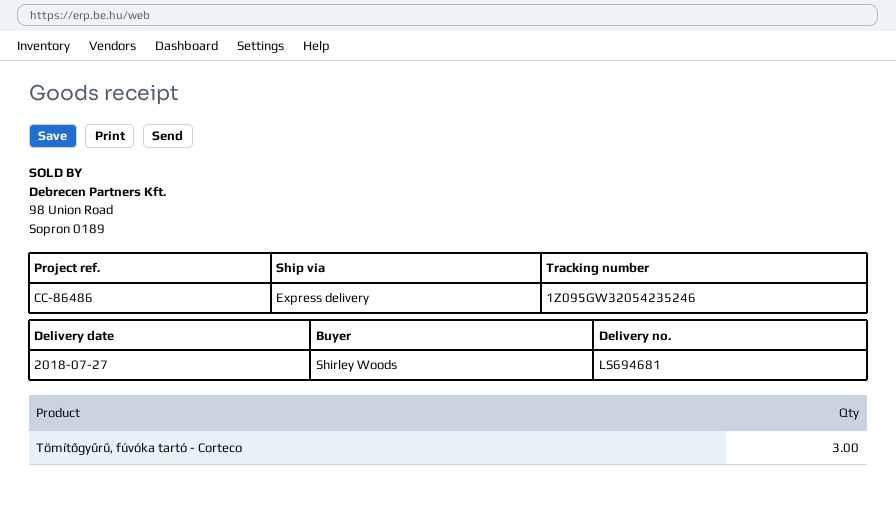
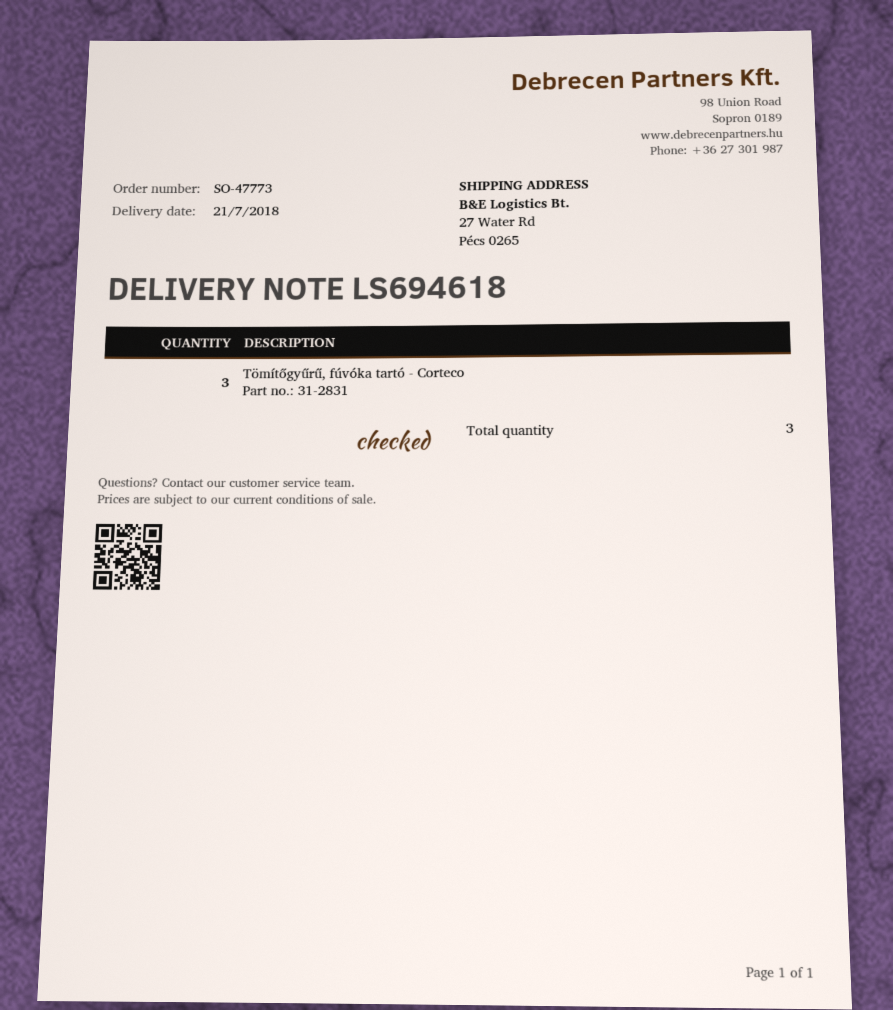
delivery note number: LS694681 -> LS694618
delivery date: 2018-07-27 -> 2018-07-21

